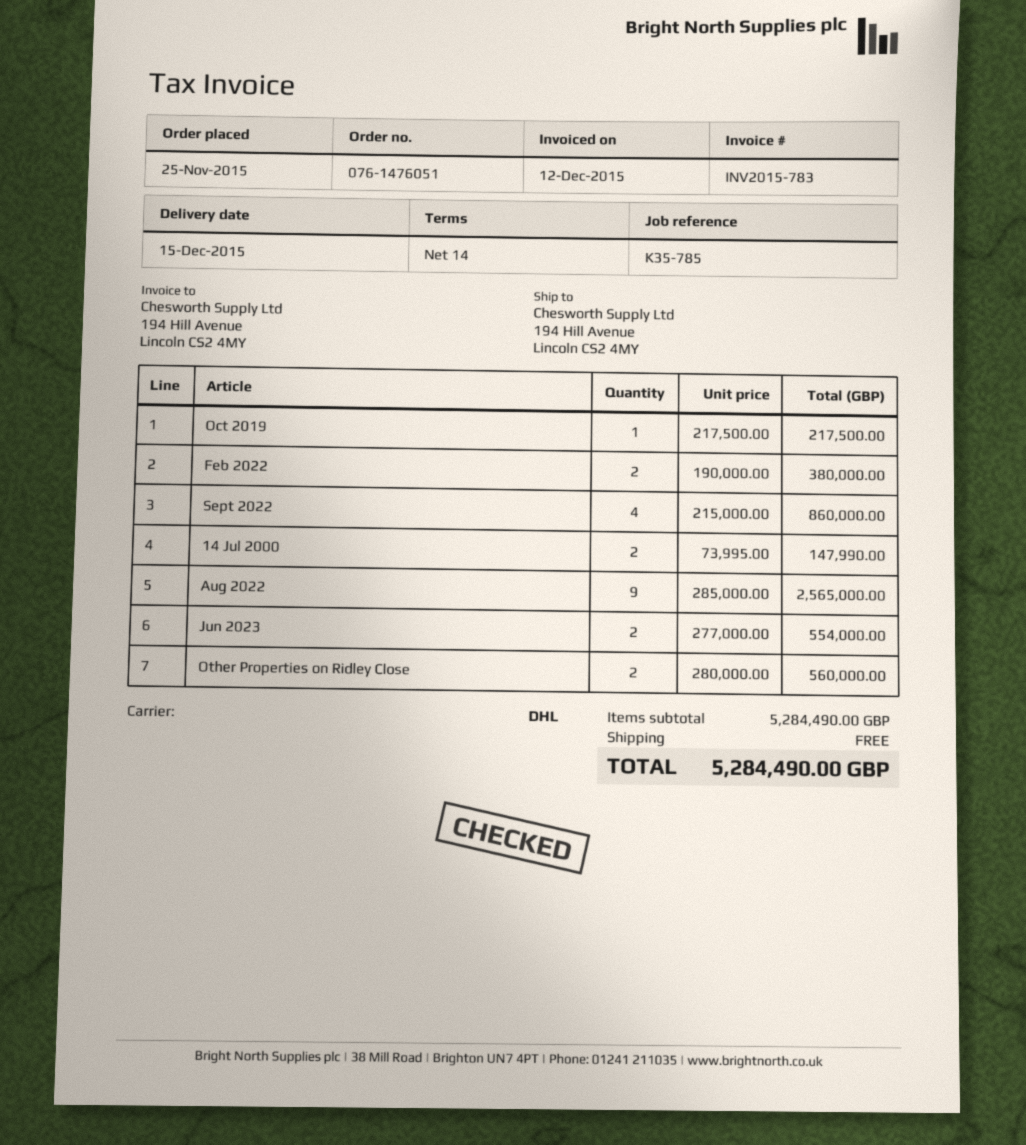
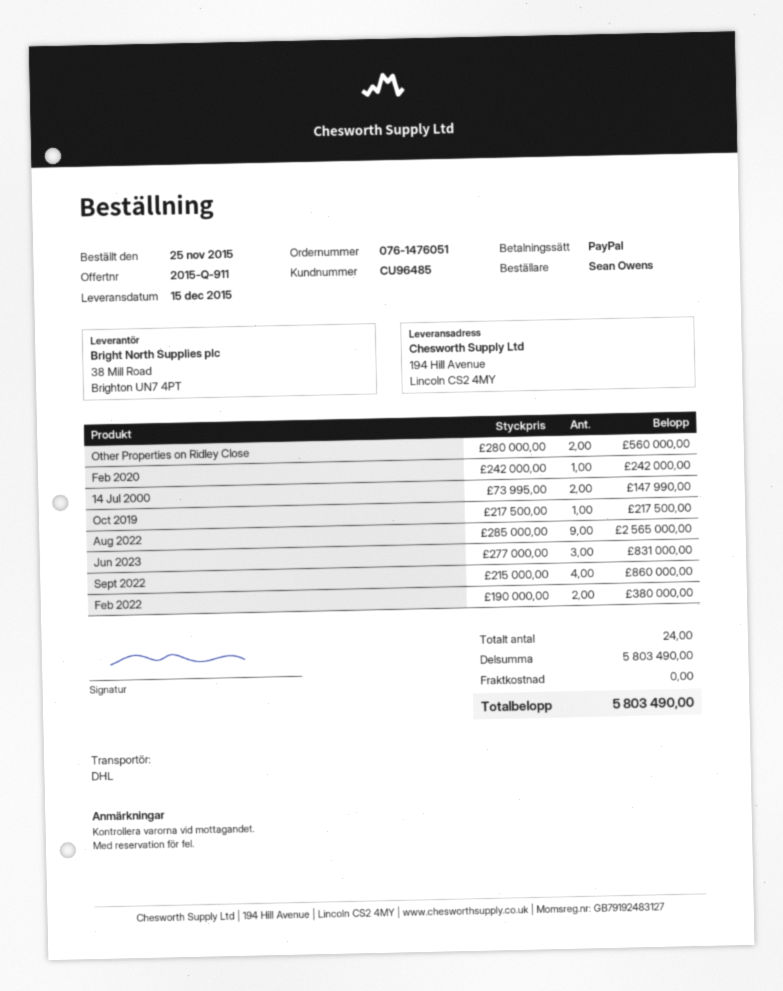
Jun 2023: 2 x 277000.00 = 554000.00 -> 3 x 277000.00 = 831000.00
Feb 2020: none -> 1 x 242000.00 = 242000.00
subtotal: 5284490.00 -> 5803490.00
total: 5284490.00 -> 5803490.00

